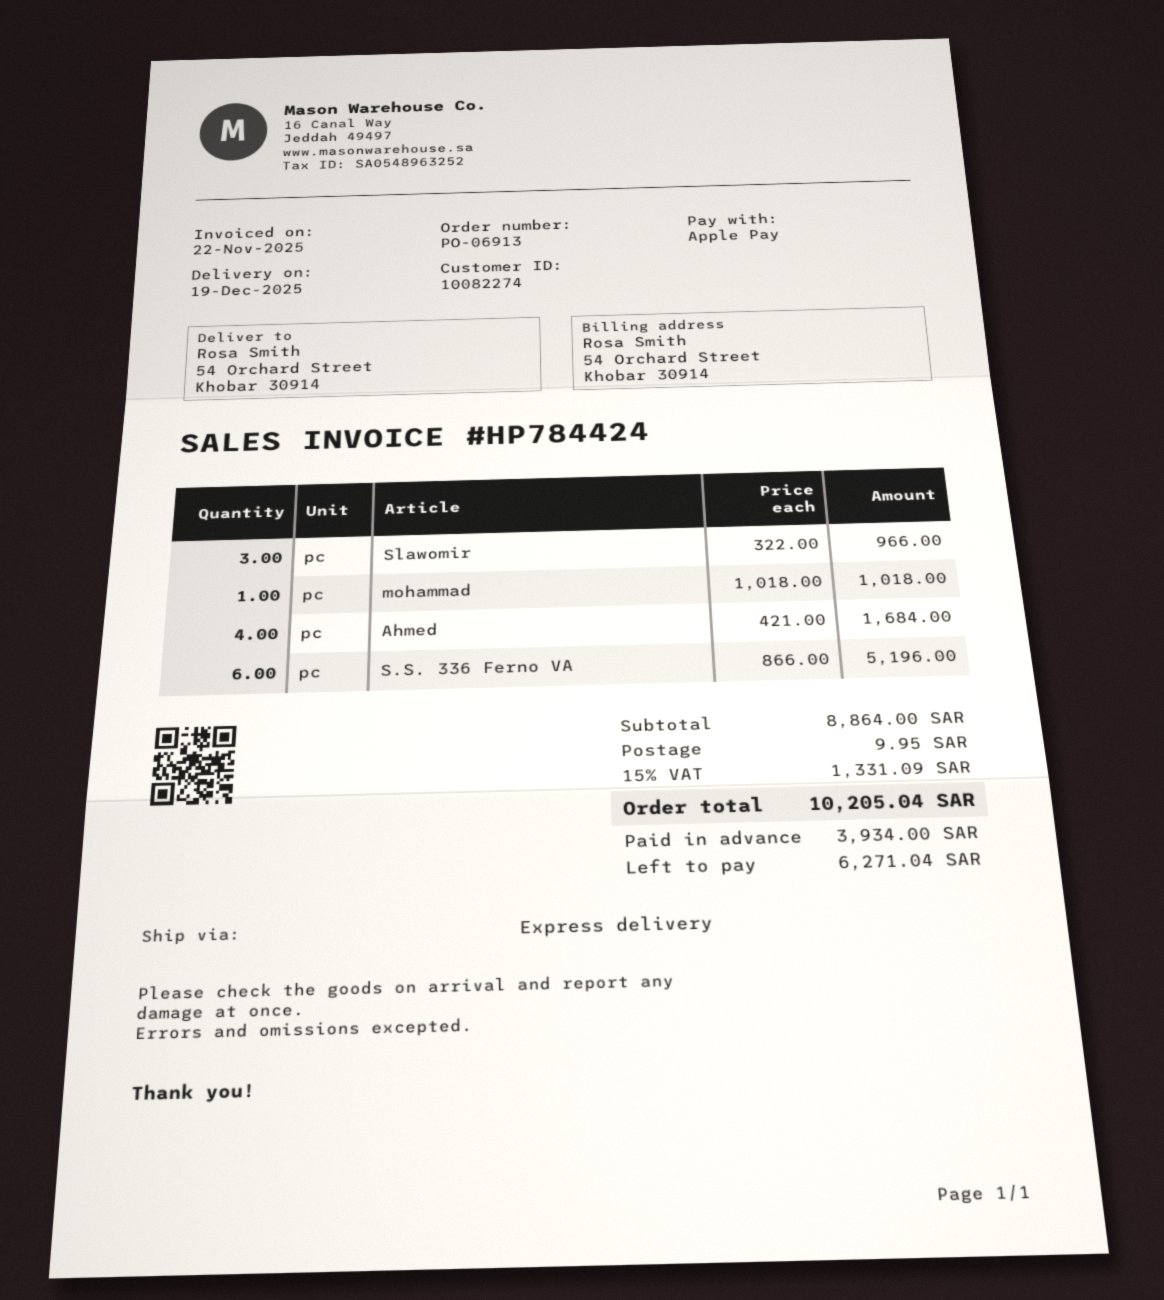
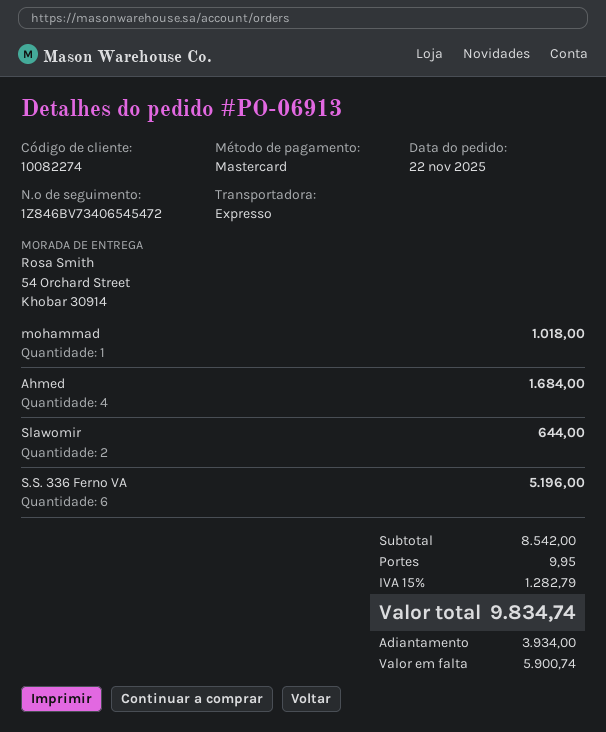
payment method: Apple Pay -> Mastercard
Slawomir: 3 for 966.00 -> 2 for 644.00
subtotal: 8864.00 -> 8542.00
tax: 15% = 1331.09 -> 15% = 1282.79
total: 10205.04 -> 9834.74
balance: 6271.04 -> 5900.74

